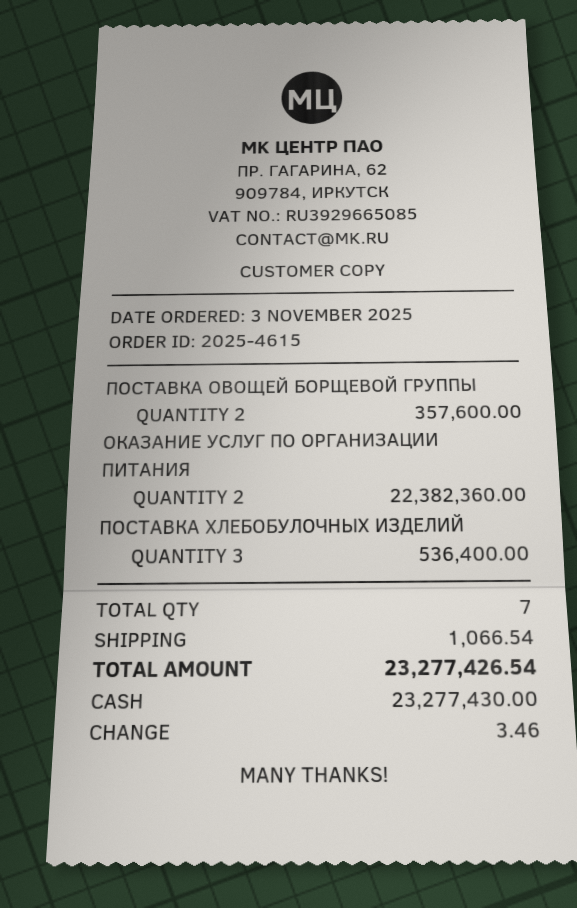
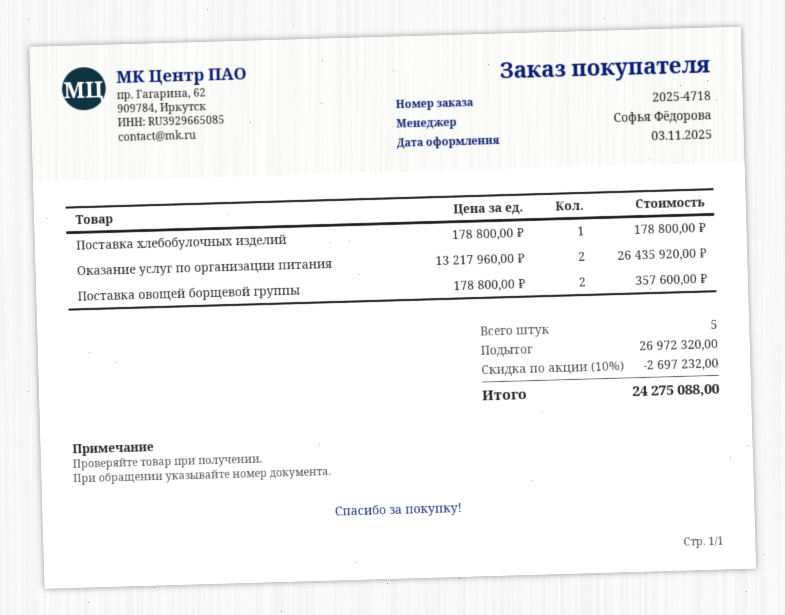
order number: 2025-4615 -> 2025-4718
ОКАЗАНИЕ УСЛУГ ПО ОРГАНИЗАЦИИ ПИТАНИЯ: 2 for 22382360.00 -> 2 for 26435920.00
ПОСТАВКА ХЛЕБОБУЛОЧНЫХ ИЗДЕЛИЙ: 3 for 536400.00 -> 1 for 178800.00
total quantity: 7 -> 5
discount: none -> 10% = 2697232.00
shipping: 1066.54 -> none
total: 23277426.54 -> 24275088.00

